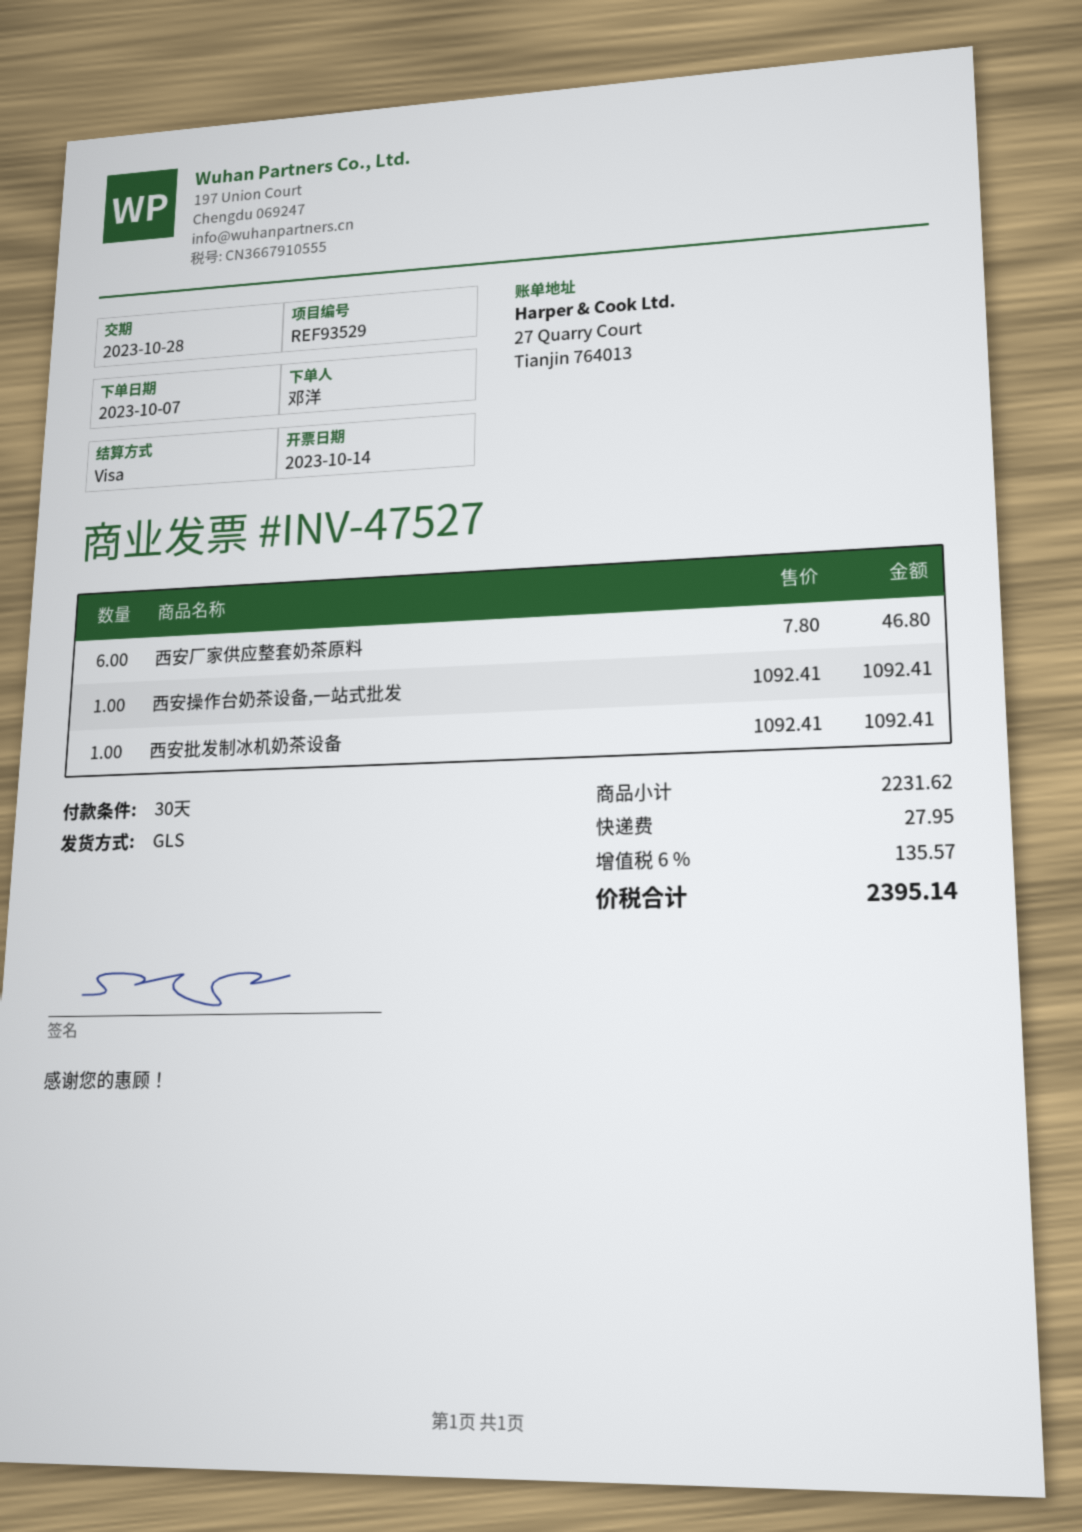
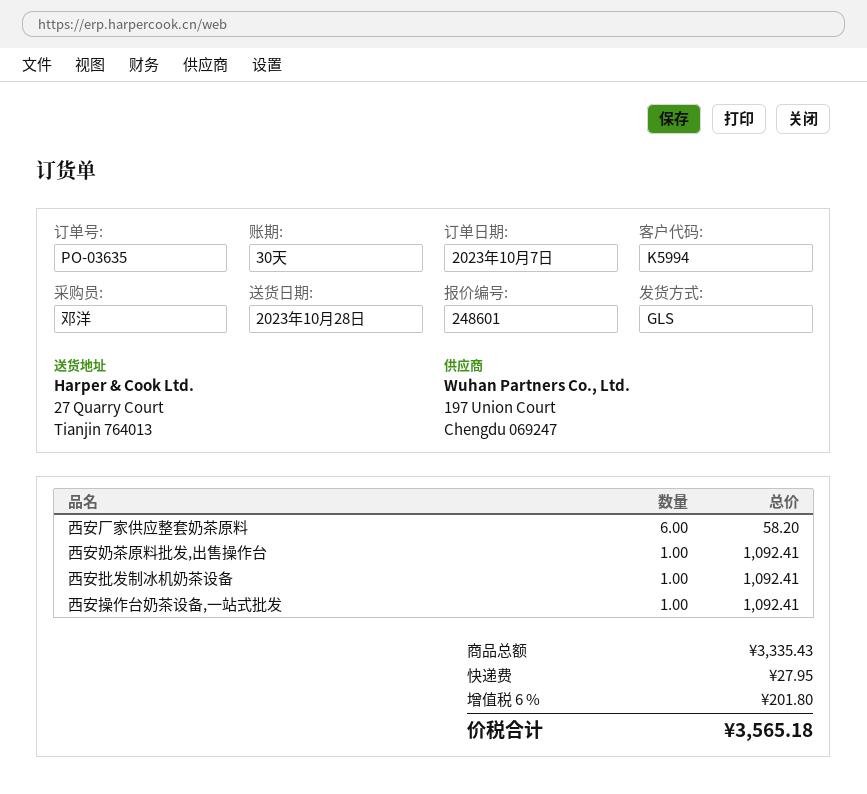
西安厂家供应整套奶茶原料: 6 for 46.80 -> 6 for 58.20
西安奶茶原料批发,出售操作台: none -> 1 for 1092.41
subtotal: 2231.62 -> 3335.43
tax: 6% = 135.57 -> 6% = 201.80
total: 2395.14 -> 3565.18

